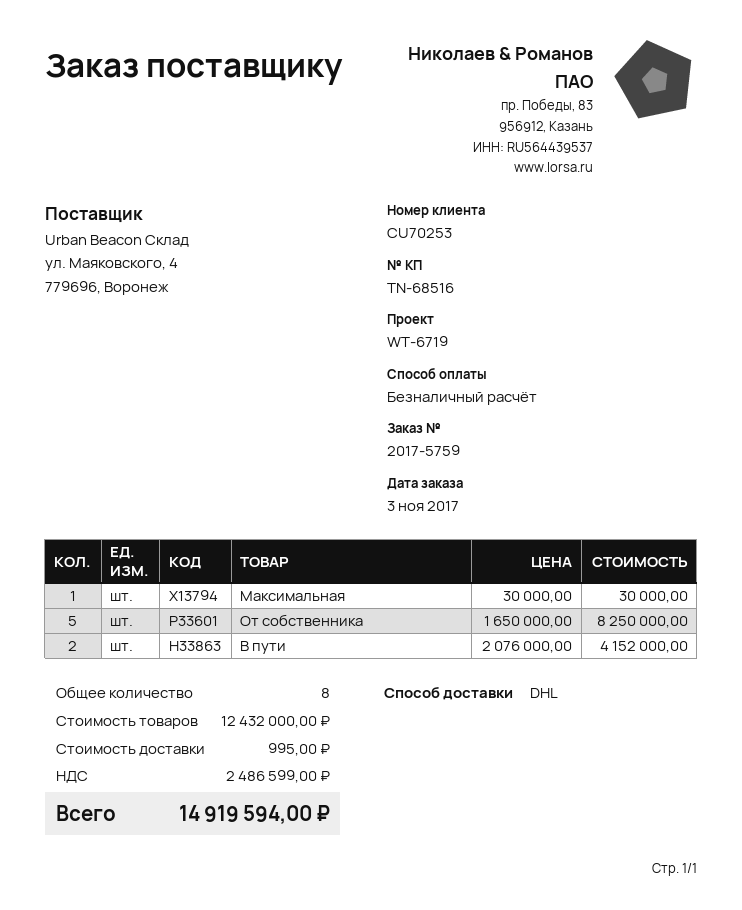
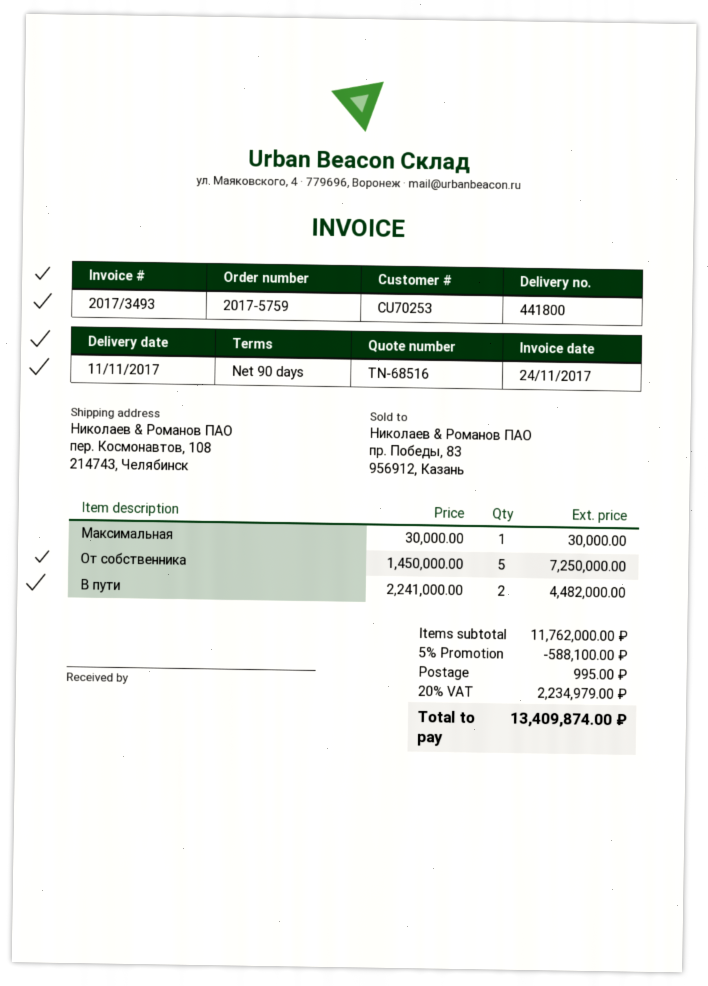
От собственника: 5 x 1650000.00 = 8250000.00 -> 5 x 1450000.00 = 7250000.00
В пути: 2 x 2076000.00 = 4152000.00 -> 2 x 2241000.00 = 4482000.00
subtotal: 12432000.00 -> 11762000.00
discount: none -> 5% = 588100.00
tax: 2486599.00 -> 2234979.00
total: 14919594.00 -> 13409874.00

